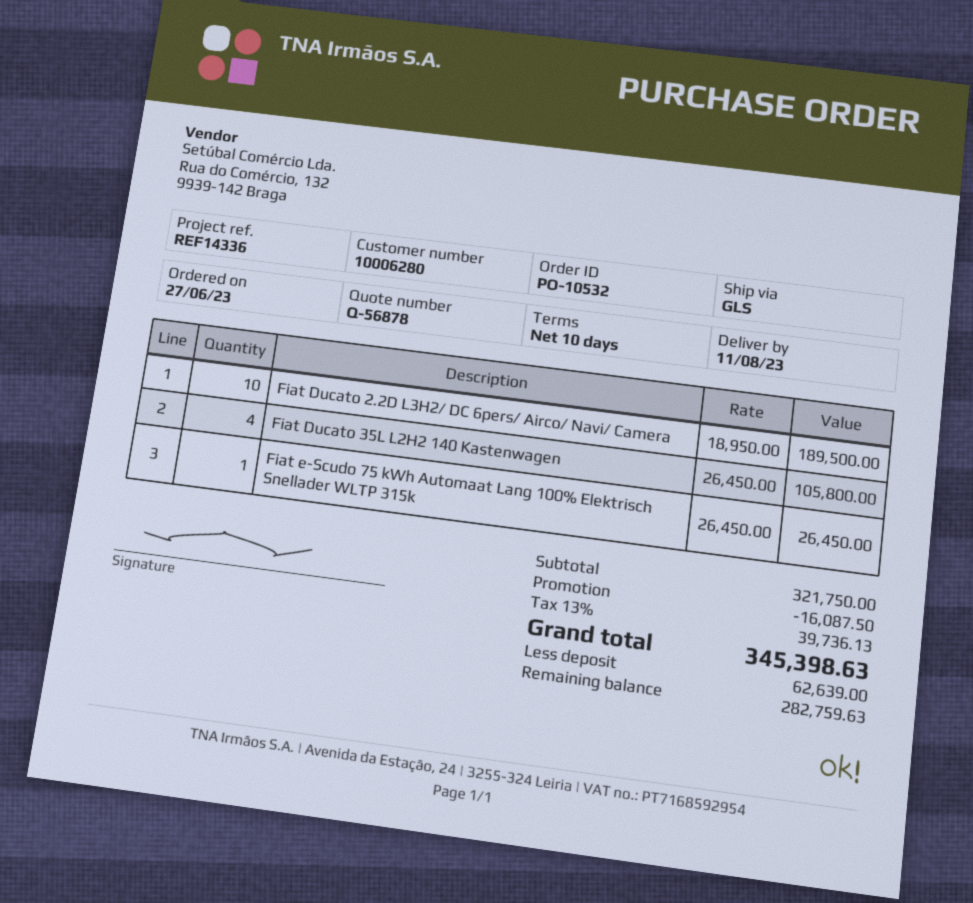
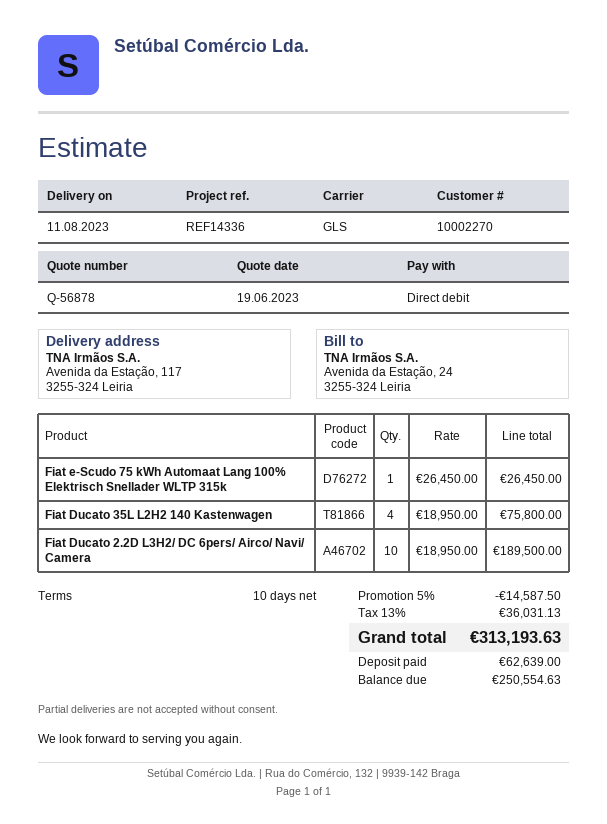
customer number: 10006280 -> 10002270
Fiat Ducato 35L L2H2 140 Kastenwagen: 4 x 26450.00 = 105800.00 -> 4 x 18950.00 = 75800.00
discount: 16087.50 -> 14587.50
tax: 13% = 39736.13 -> 13% = 36031.13
total: 345398.63 -> 313193.63
balance: 282759.63 -> 250554.63

